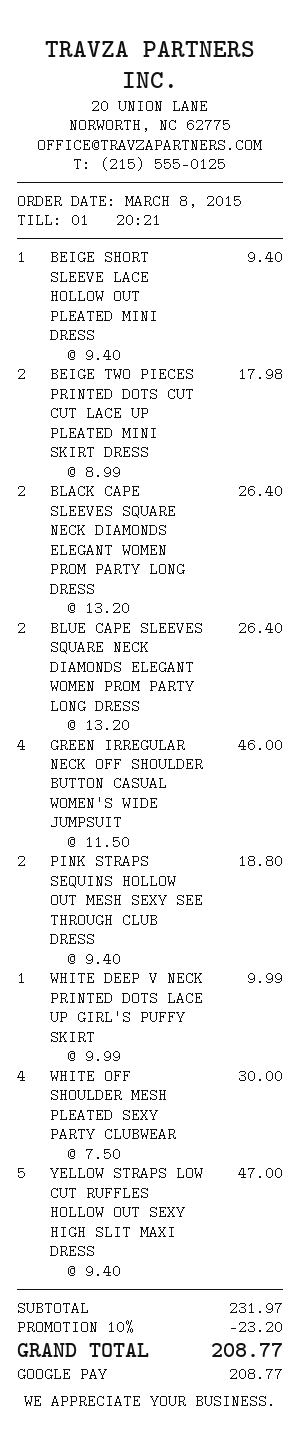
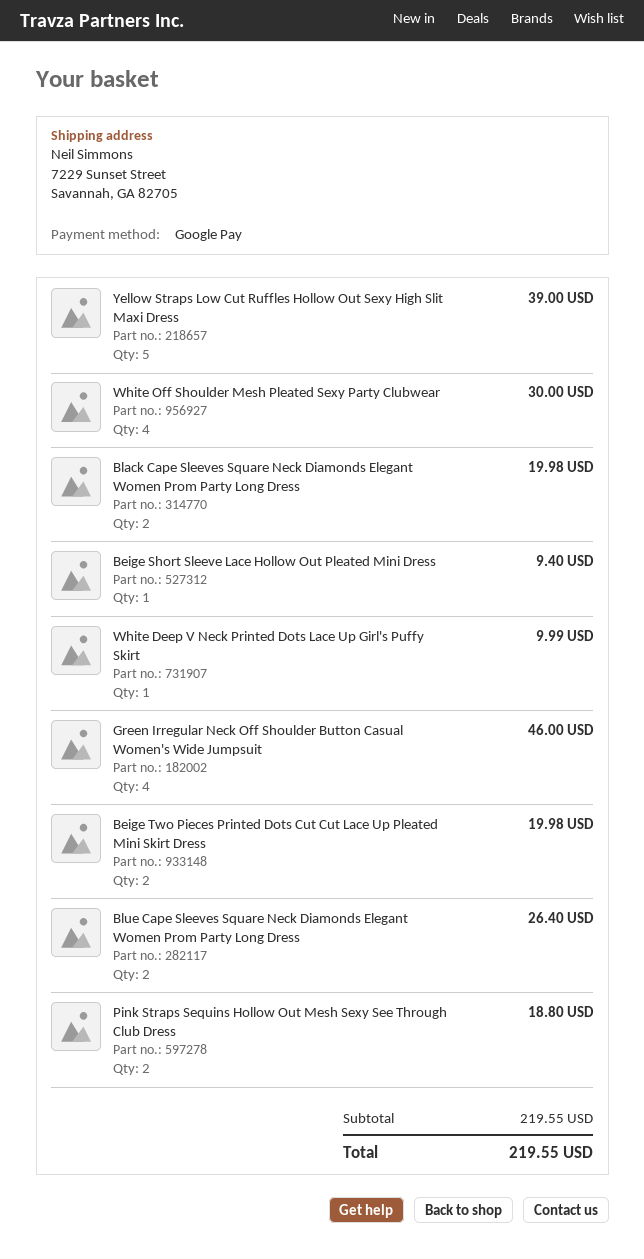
BEIGE TWO PIECES PRINTED DOTS CUT CUT LACE UP PLEATED MINI SKIRT DRESS: 2 for 17.98 -> 2 for 19.98
BLACK CAPE SLEEVES SQUARE NECK DIAMONDS ELEGANT WOMEN PROM PARTY LONG DRESS: 2 for 26.40 -> 2 for 19.98
YELLOW STRAPS LOW CUT RUFFLES HOLLOW OUT SEXY HIGH SLIT MAXI DRESS: 5 for 47.00 -> 5 for 39.00
subtotal: 231.97 -> 219.55
discount: 10% = 23.20 -> none
total: 208.77 -> 219.55

